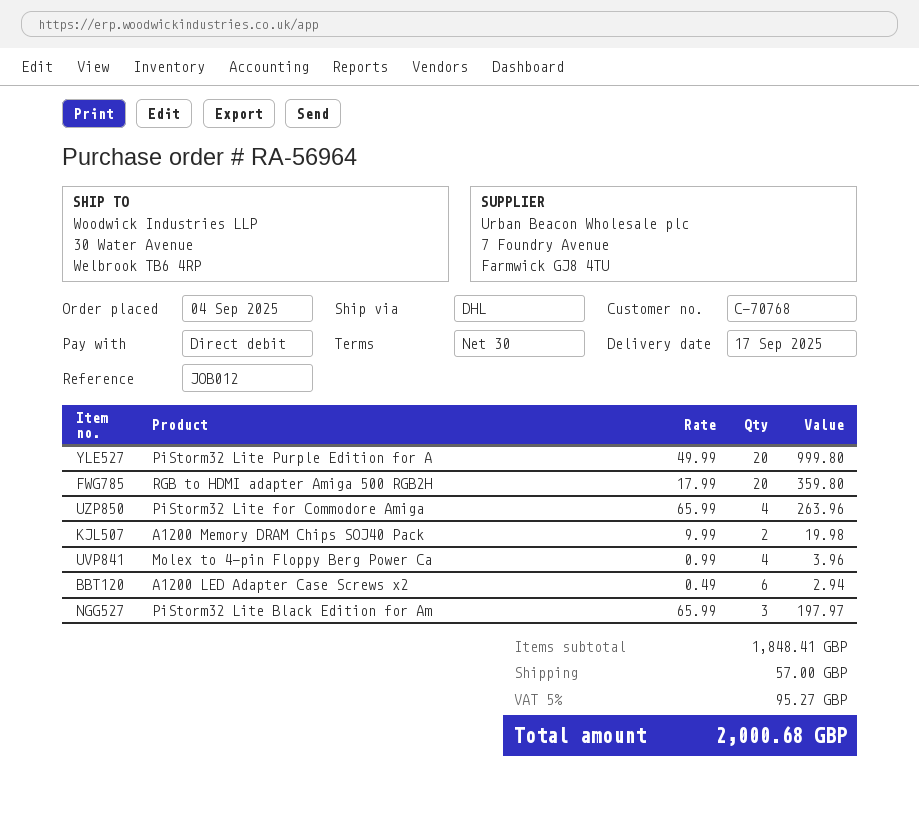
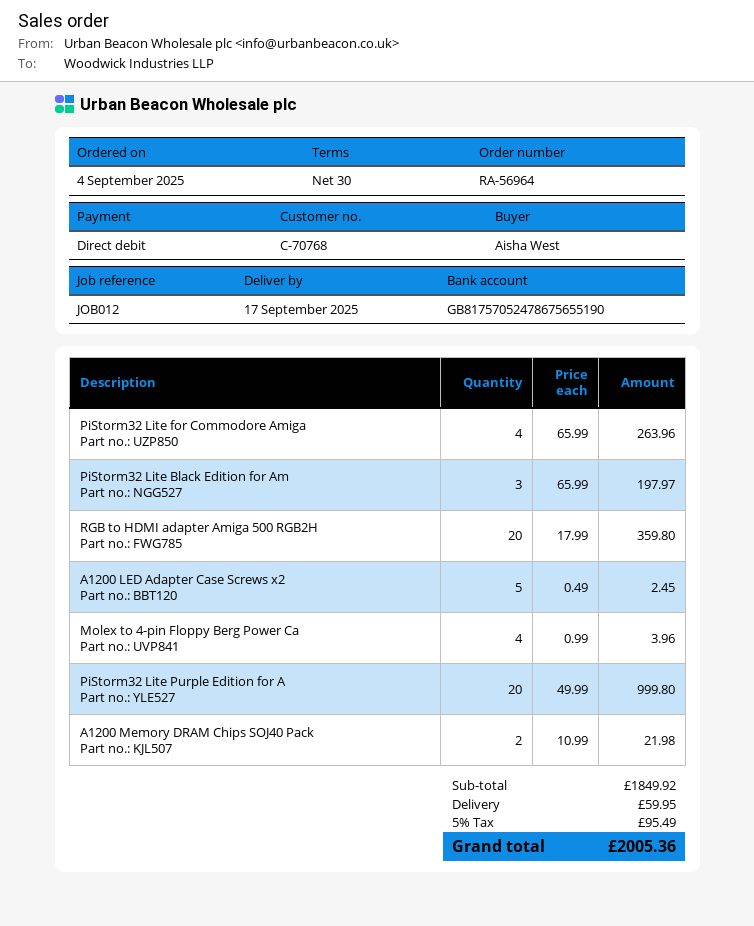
A1200 Memory DRAM Chips SOJ40 Pack: 2 x 9.99 = 19.98 -> 2 x 10.99 = 21.98
A1200 LED Adapter Case Screws x2: 6 x 0.49 = 2.94 -> 5 x 0.49 = 2.45
subtotal: 1848.41 -> 1849.92
shipping: 57.00 -> 59.95
tax: 5% = 95.27 -> 5% = 95.49
total: 2000.68 -> 2005.36

